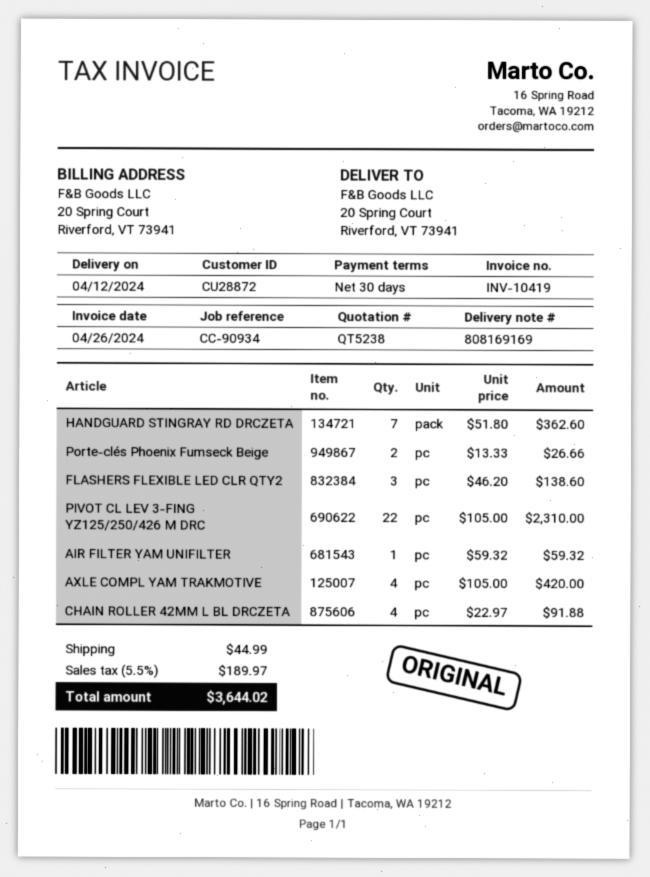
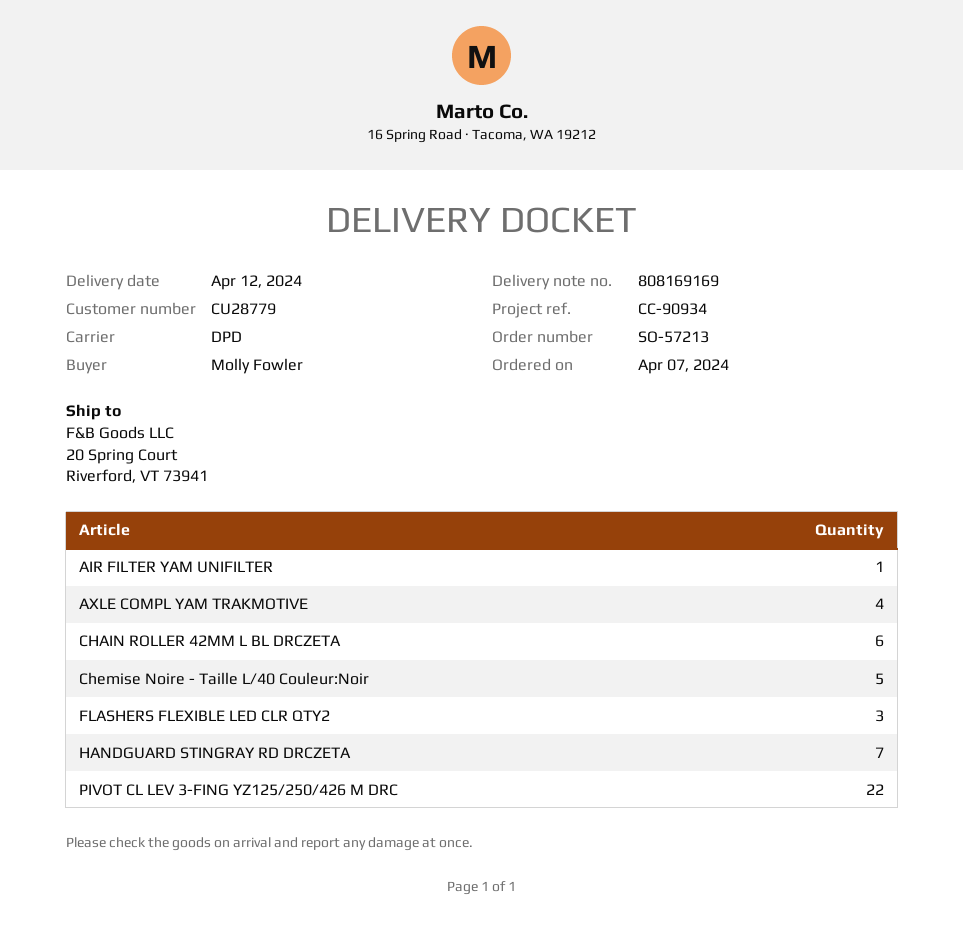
customer number: CU28872 -> CU28779
Porte-clés Phoenix Fumseck Beige: 2 -> none
CHAIN ROLLER 42MM L BL DRCZETA: 4 -> 6
Chemise Noire - Taille L/40 Couleur:Noir: none -> 5

